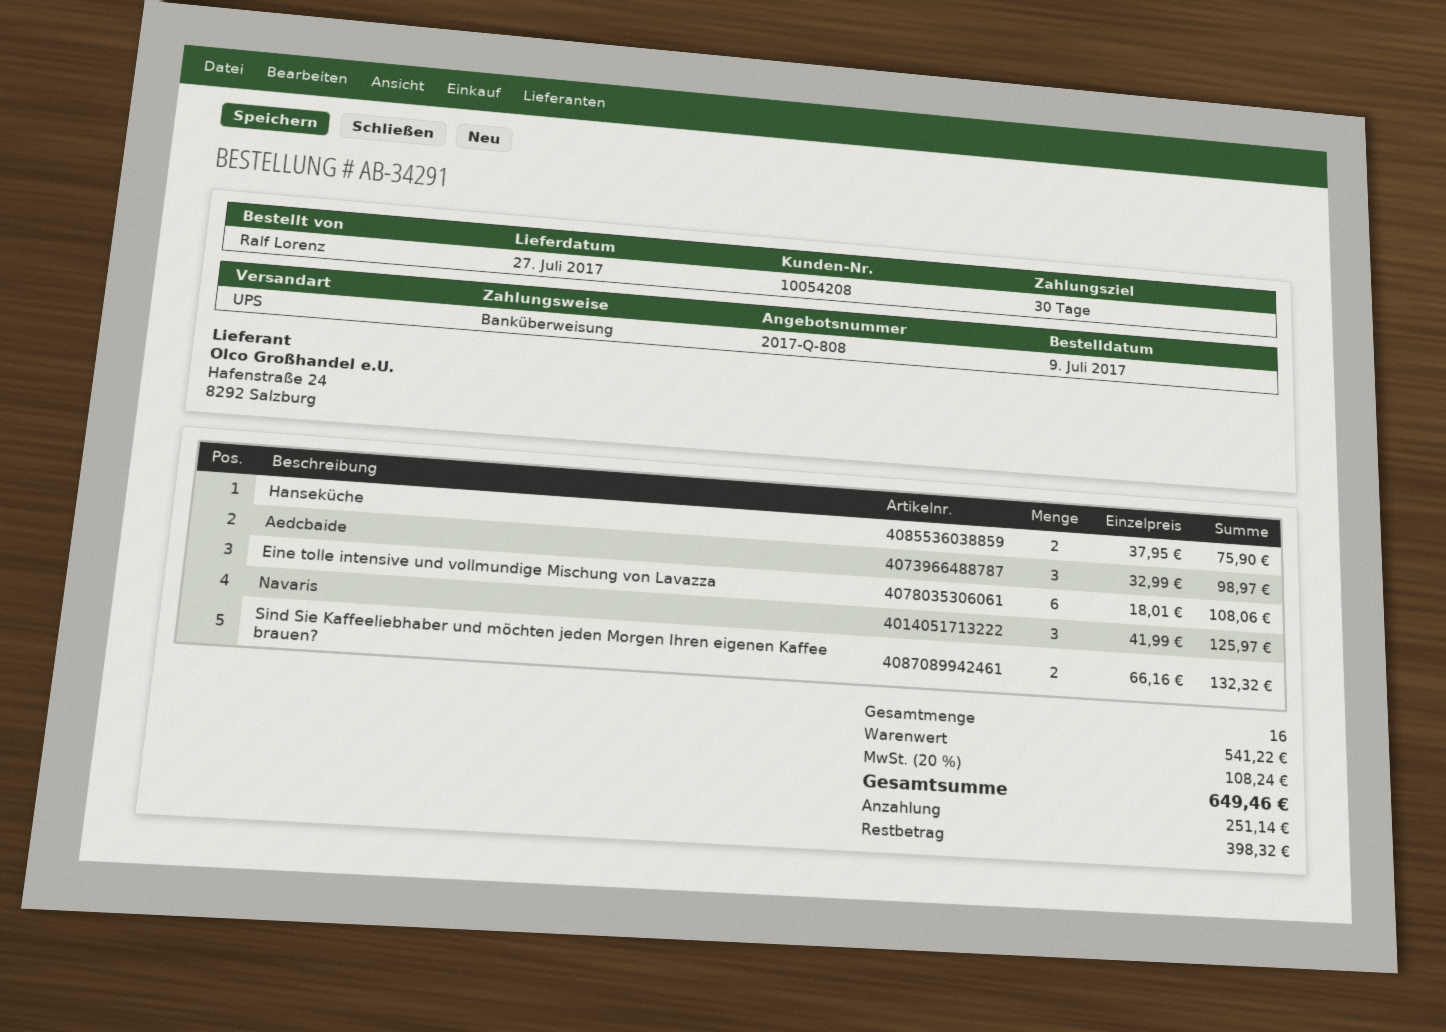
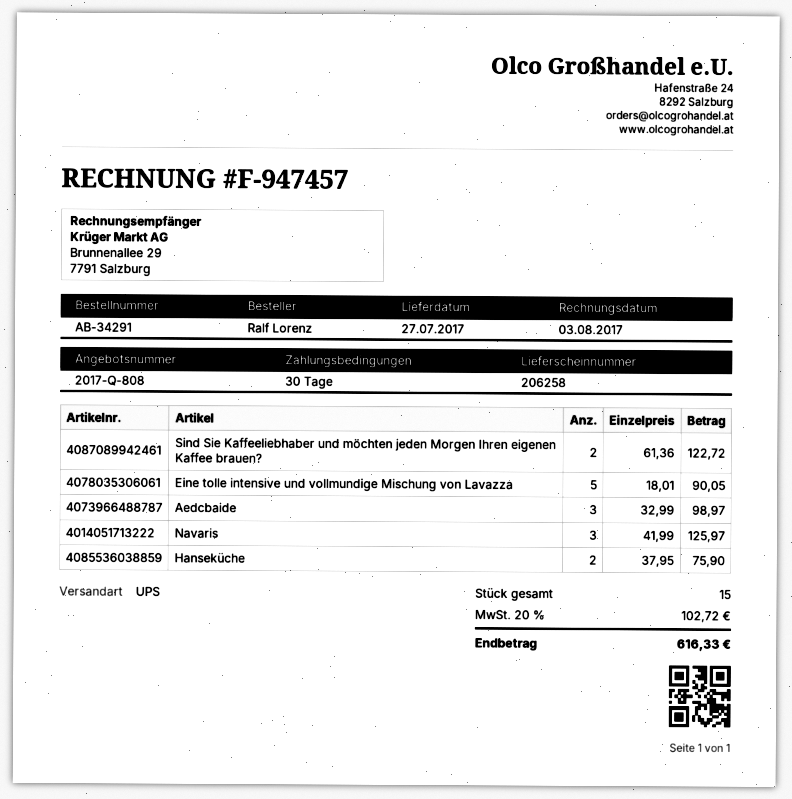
Eine tolle intensive und vollmundige Mischung von Lavazza: 6 x 18.01 = 108.06 -> 5 x 18.01 = 90.05
Sind Sie Kaffeeliebhaber und möchten jeden Morgen Ihren eigenen Kaffee brauen?: 2 x 66.16 = 132.32 -> 2 x 61.36 = 122.72
total quantity: 16 -> 15
tax: 20% = 108.24 -> 20% = 102.72
total: 649.46 -> 616.33

